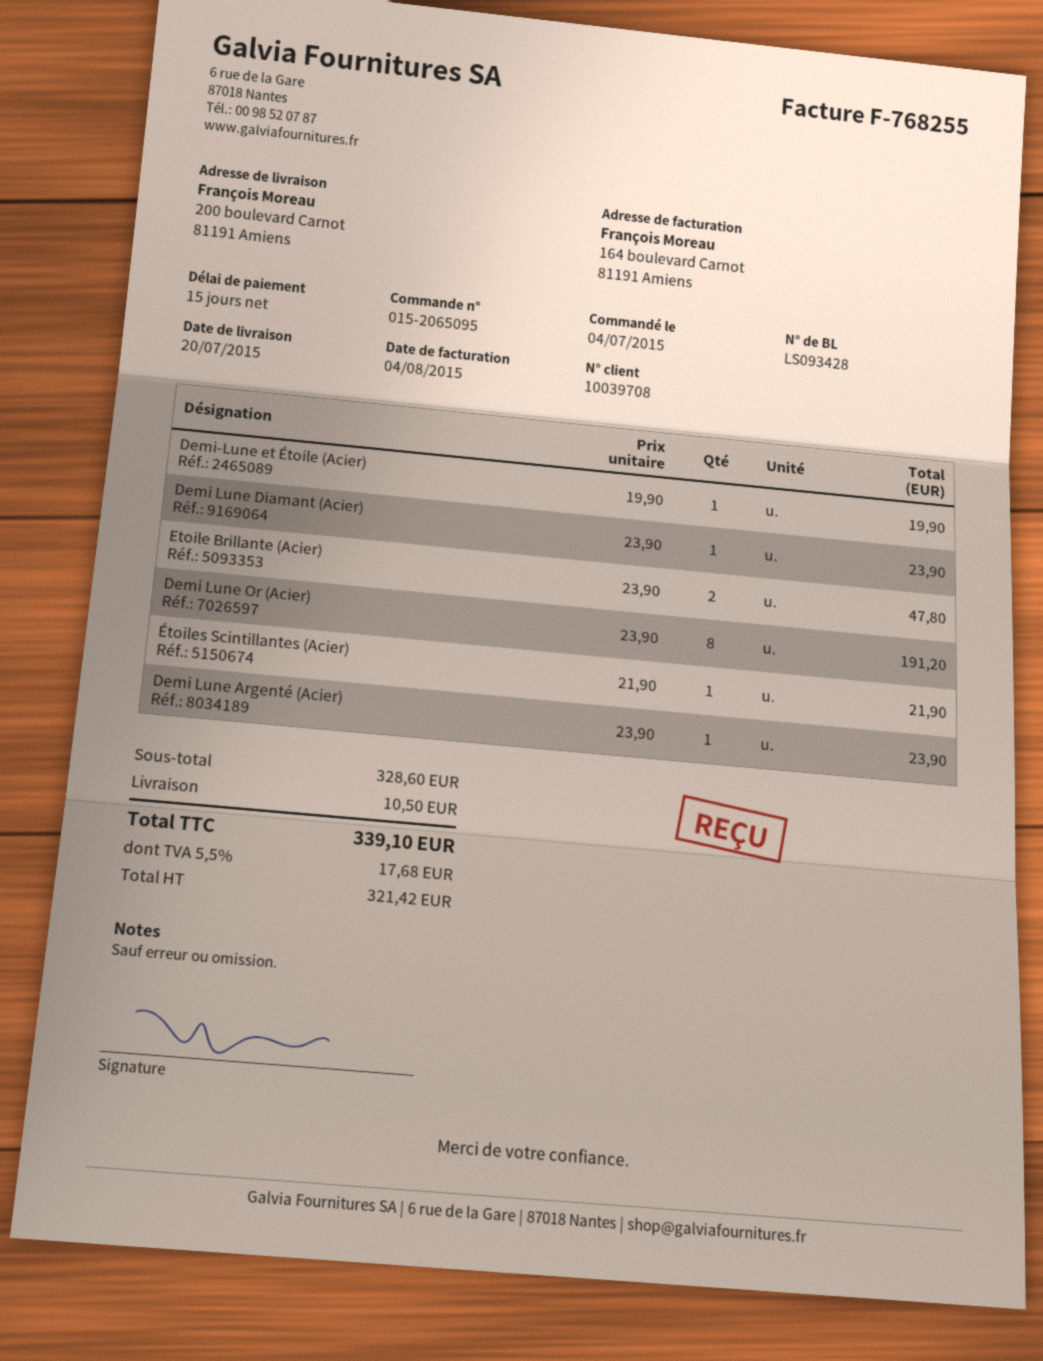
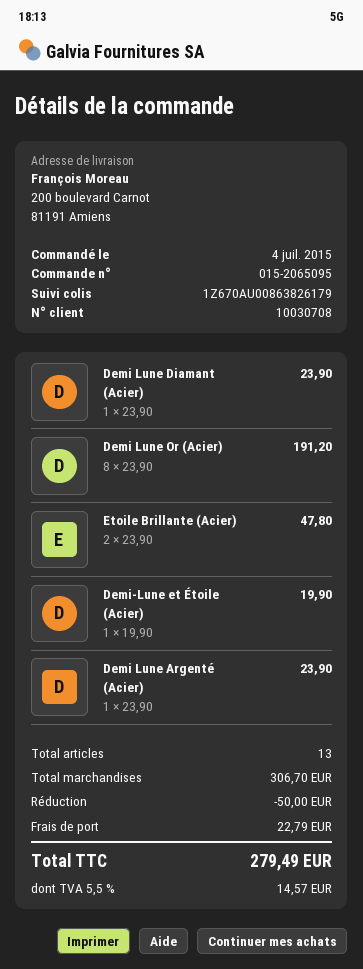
customer number: 10039708 -> 10030708
Étoiles Scintillantes (Acier): 1 x 21.90 = 21.90 -> none
subtotal: 328.60 -> 306.70
discount: none -> 50.00
shipping: 10.50 -> 22.79
tax: 5.5% = 17.68 -> 5.5% = 14.57
total: 339.10 -> 279.49

